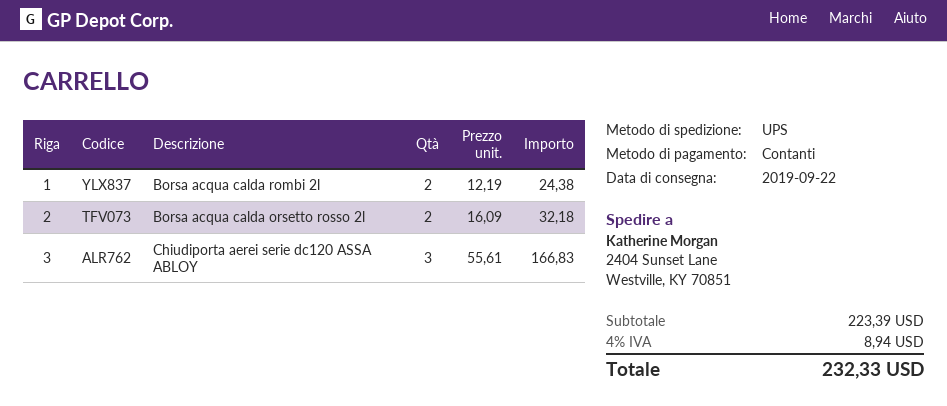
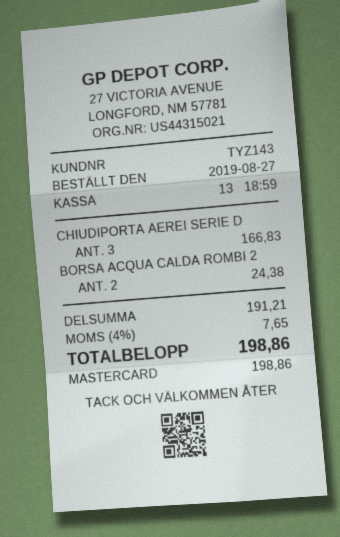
payment method: cash -> Mastercard
Borsa acqua calda orsetto rosso 2l: 2 for 32.18 -> none
subtotal: 223.39 -> 191.21
tax: 4% = 8.94 -> 4% = 7.65
total: 232.33 -> 198.86

